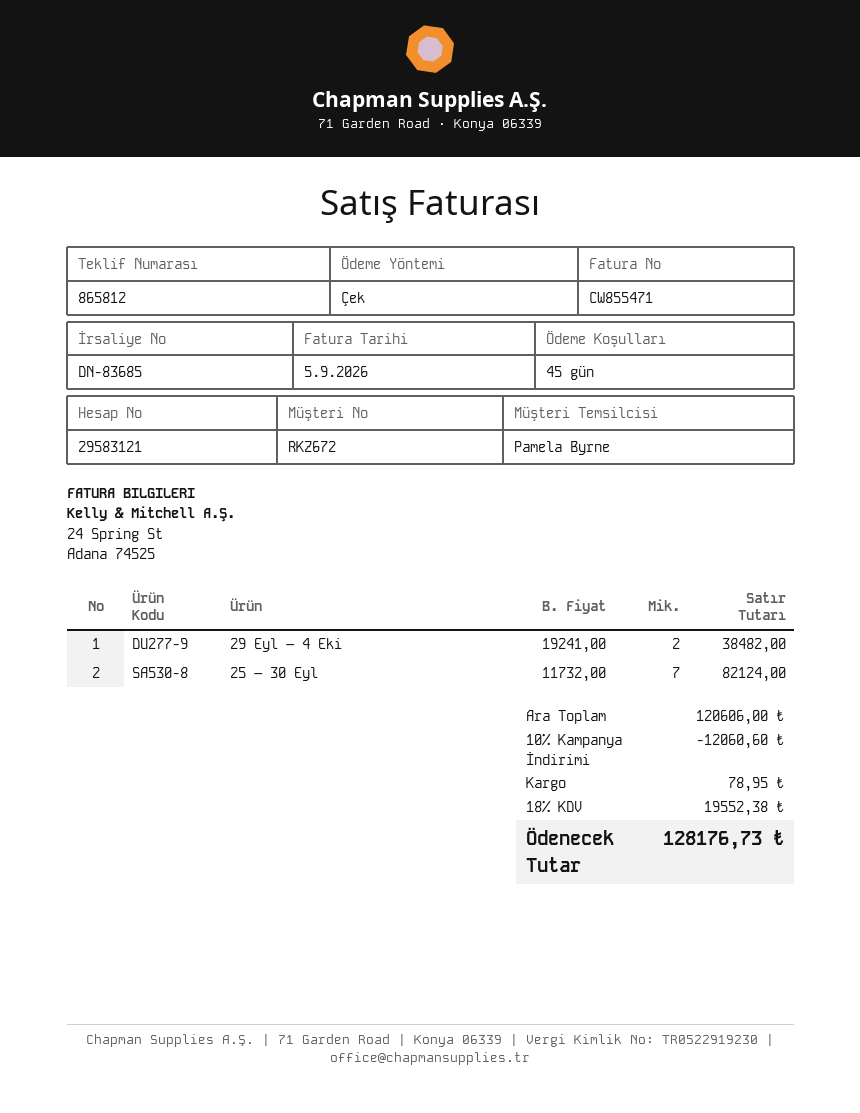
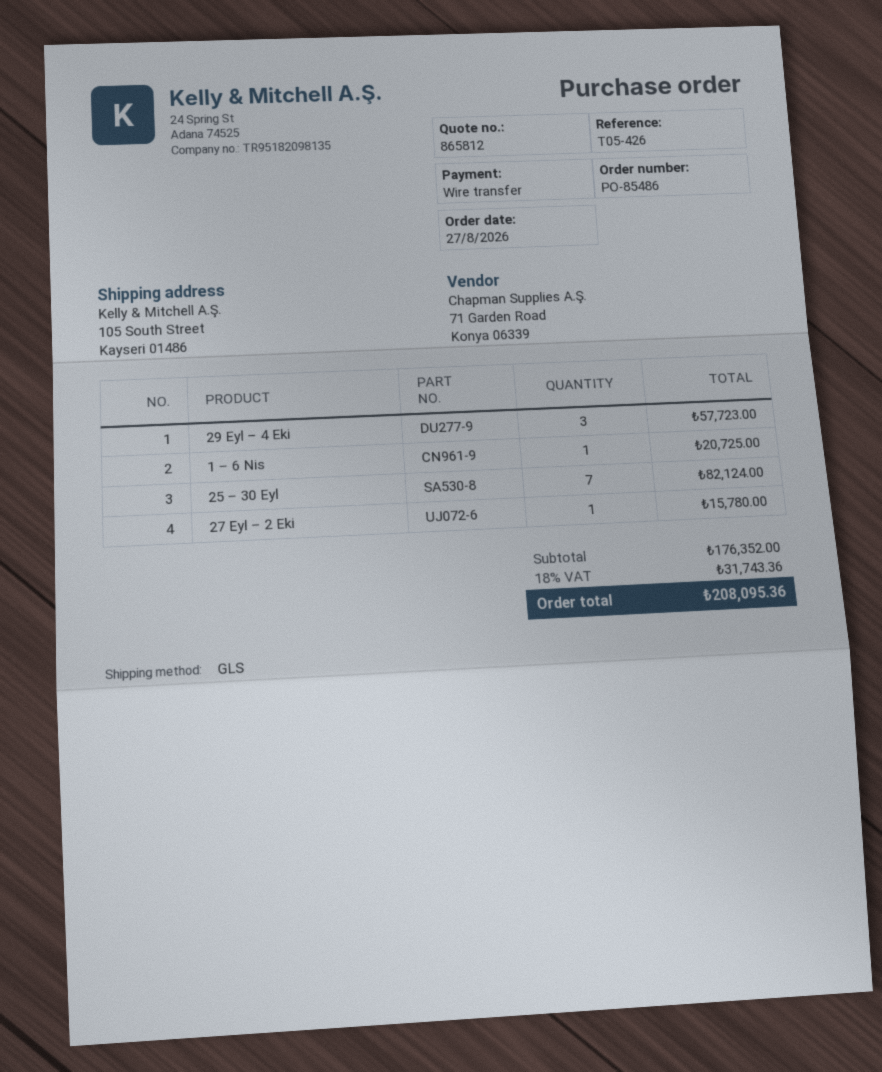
payment method: cheque -> bank transfer
29 Eyl – 4 Eki: 2 for 38482.00 -> 3 for 57723.00
1 – 6 Nis: none -> 1 for 20725.00
27 Eyl – 2 Eki: none -> 1 for 15780.00
subtotal: 120606.00 -> 176352.00
discount: 10% = 12060.60 -> none
shipping: 78.95 -> none
tax: 18% = 19552.38 -> 18% = 31743.36
total: 128176.73 -> 208095.36

